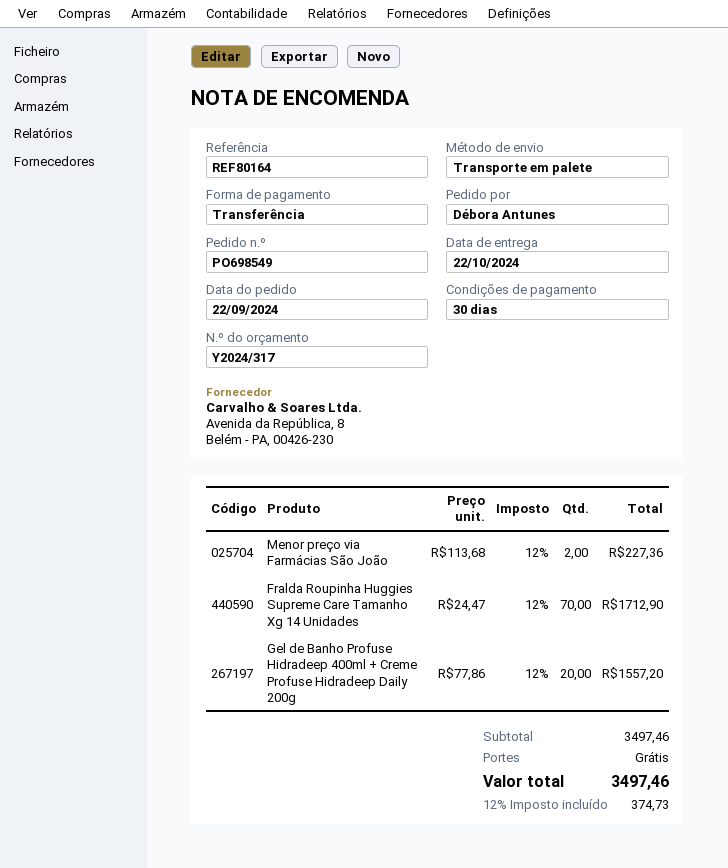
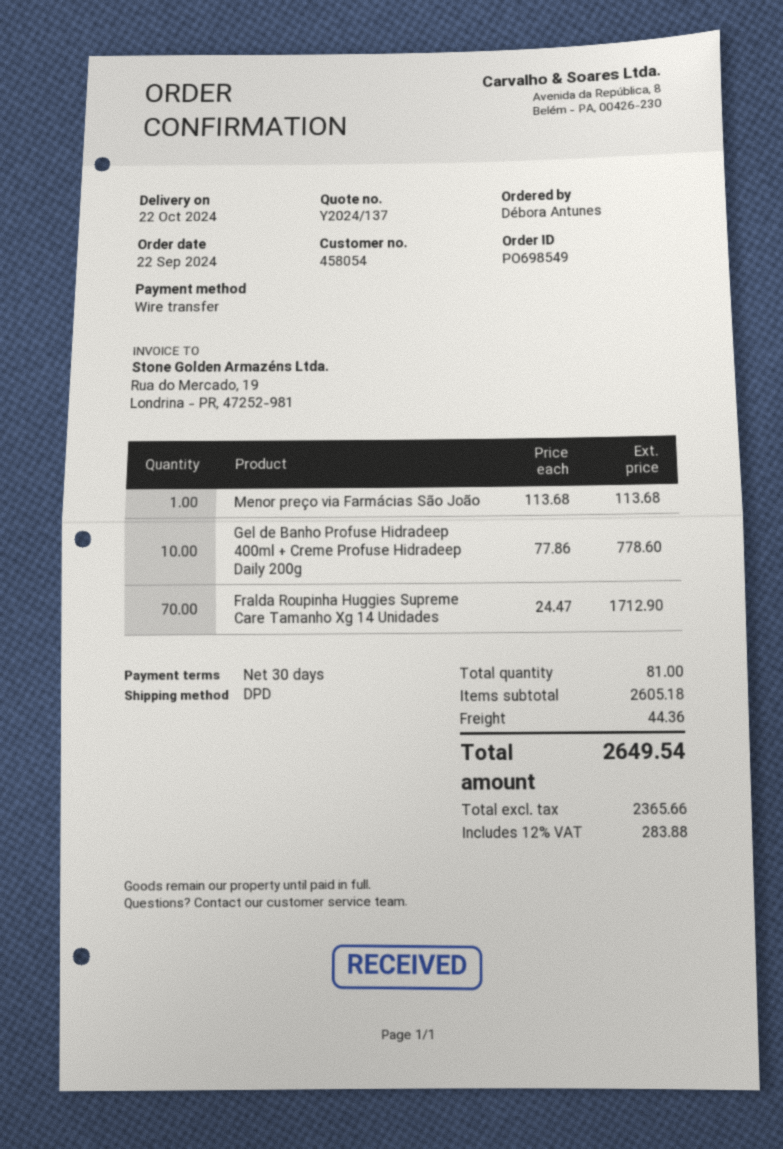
quote number: Y2024/317 -> Y2024/137
shipping method: pallet freight -> DPD
Menor preço via Farmácias São João: 2 x 113.68 = 227.36 -> 1 x 113.68 = 113.68
Gel de Banho Profuse Hidradeep 400ml + Creme Profuse Hidradeep Daily 200g: 20 x 77.86 = 1557.20 -> 10 x 77.86 = 778.60
subtotal: 3497.46 -> 2605.18
shipping: 0.00 -> 44.36
tax: 12% = 374.73 -> 12% = 283.88
total: 3497.46 -> 2649.54

